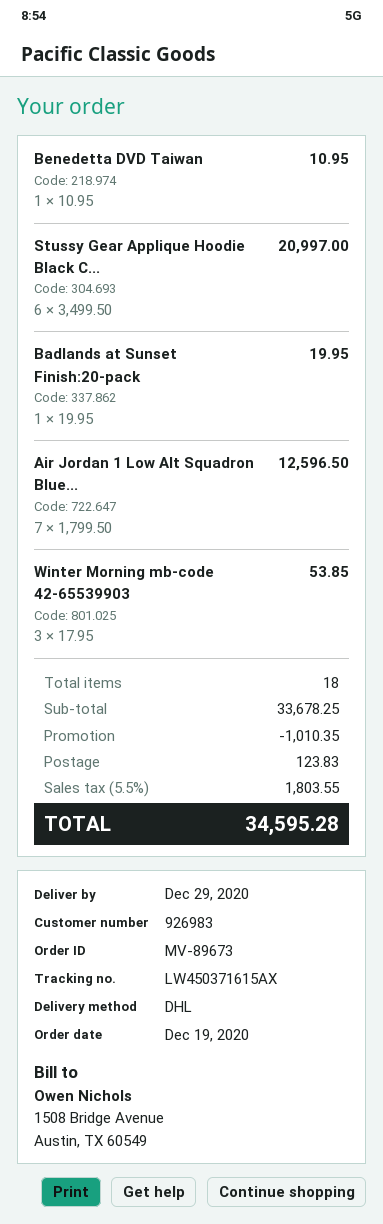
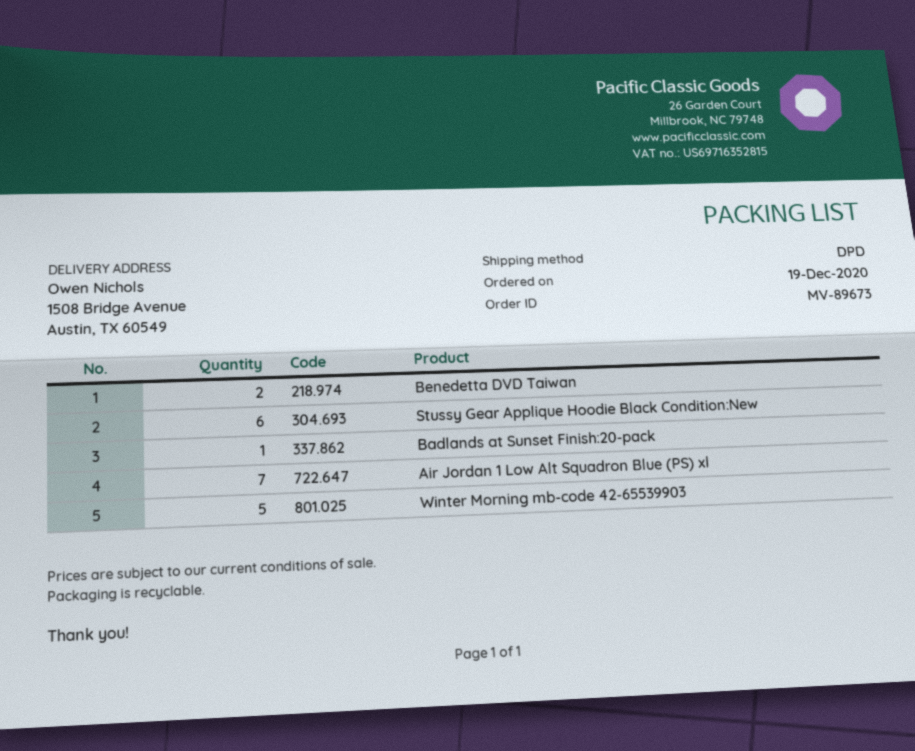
shipping method: DHL -> DPD
Benedetta DVD Taiwan: 1 -> 2
Winter Morning mb-code 42-65539903: 3 -> 5

